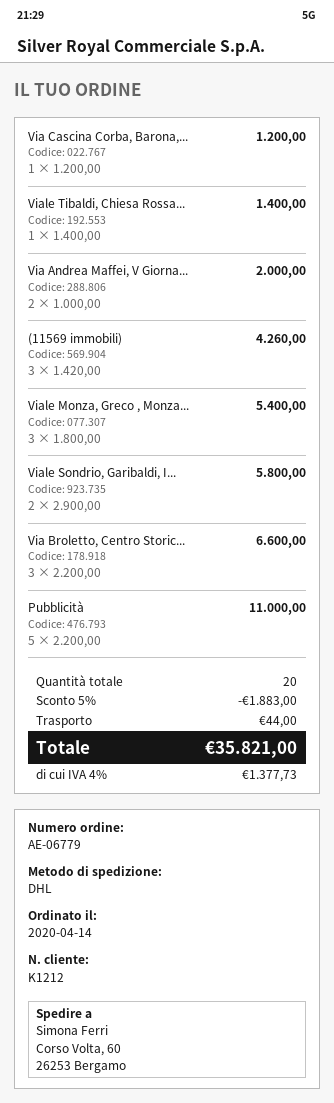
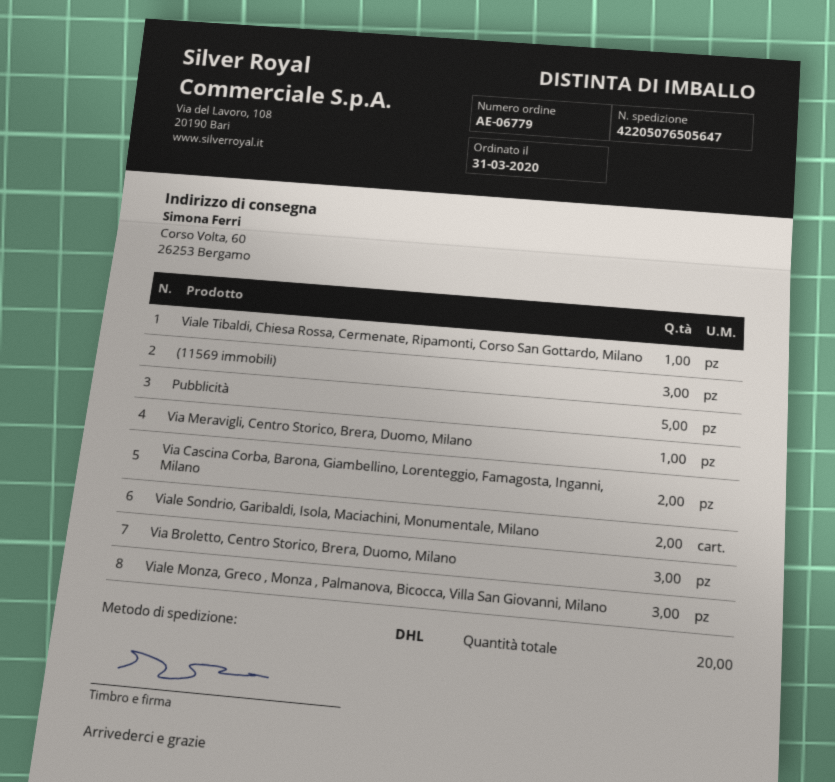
order date: 2020-04-14 -> 2020-03-31
Via Cascina Corba, Barona,...: 1 -> 2
Via Andrea Maffei, V Giorna...: 2 -> none
Via Meravigli, Centro Storico, Brera, Duomo, Milano: none -> 1

